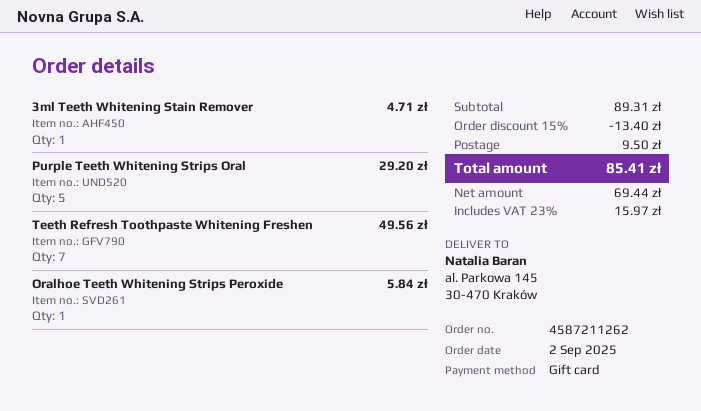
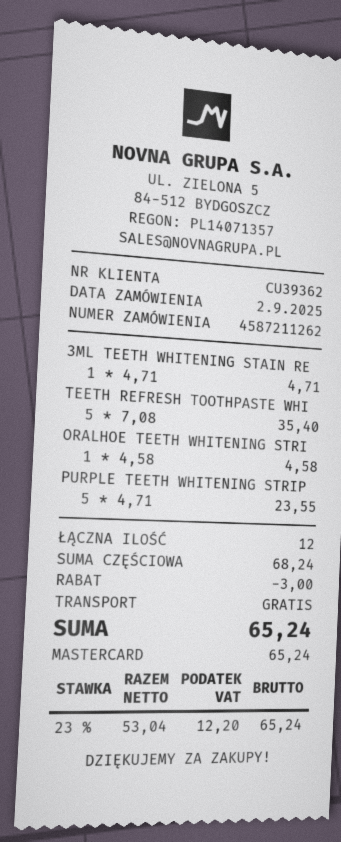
payment method: gift card -> Mastercard
Purple Teeth Whitening Strips Oral: 5 for 29.20 -> 5 for 23.55
Teeth Refresh Toothpaste Whitening Freshen: 7 for 49.56 -> 5 for 35.40
Oralhoe Teeth Whitening Strips Peroxide: 1 for 5.84 -> 1 for 4.58
subtotal: 89.31 -> 68.24
discount: 13.40 -> 3.00
shipping: 9.50 -> 0.00
net: 69.44 -> 53.04
tax: 23% = 15.97 -> 23% = 12.20
total: 85.41 -> 65.24

